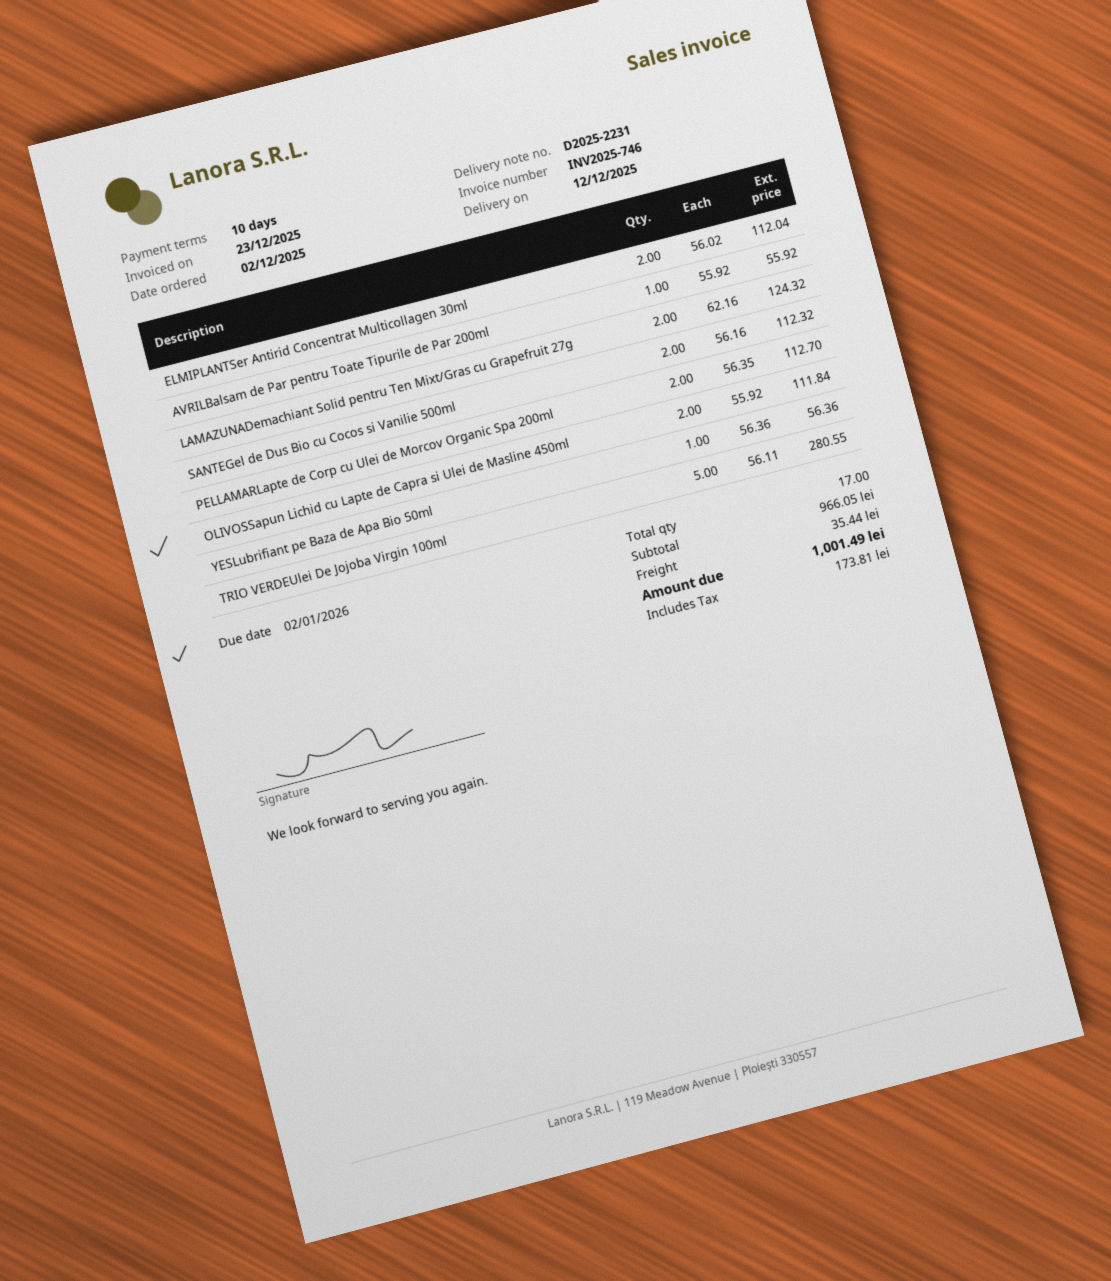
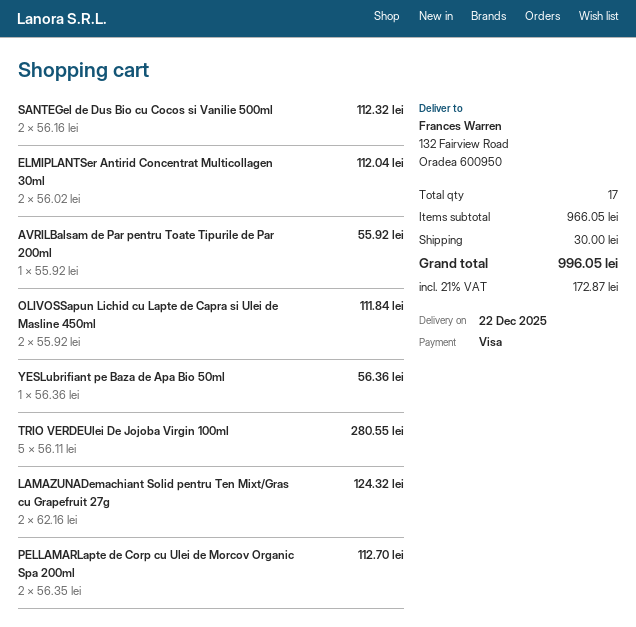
delivery date: 2025-12-12 -> 2025-12-22
shipping: 35.44 -> 30.00
tax: 173.81 -> 172.87
total: 1001.49 -> 996.05

